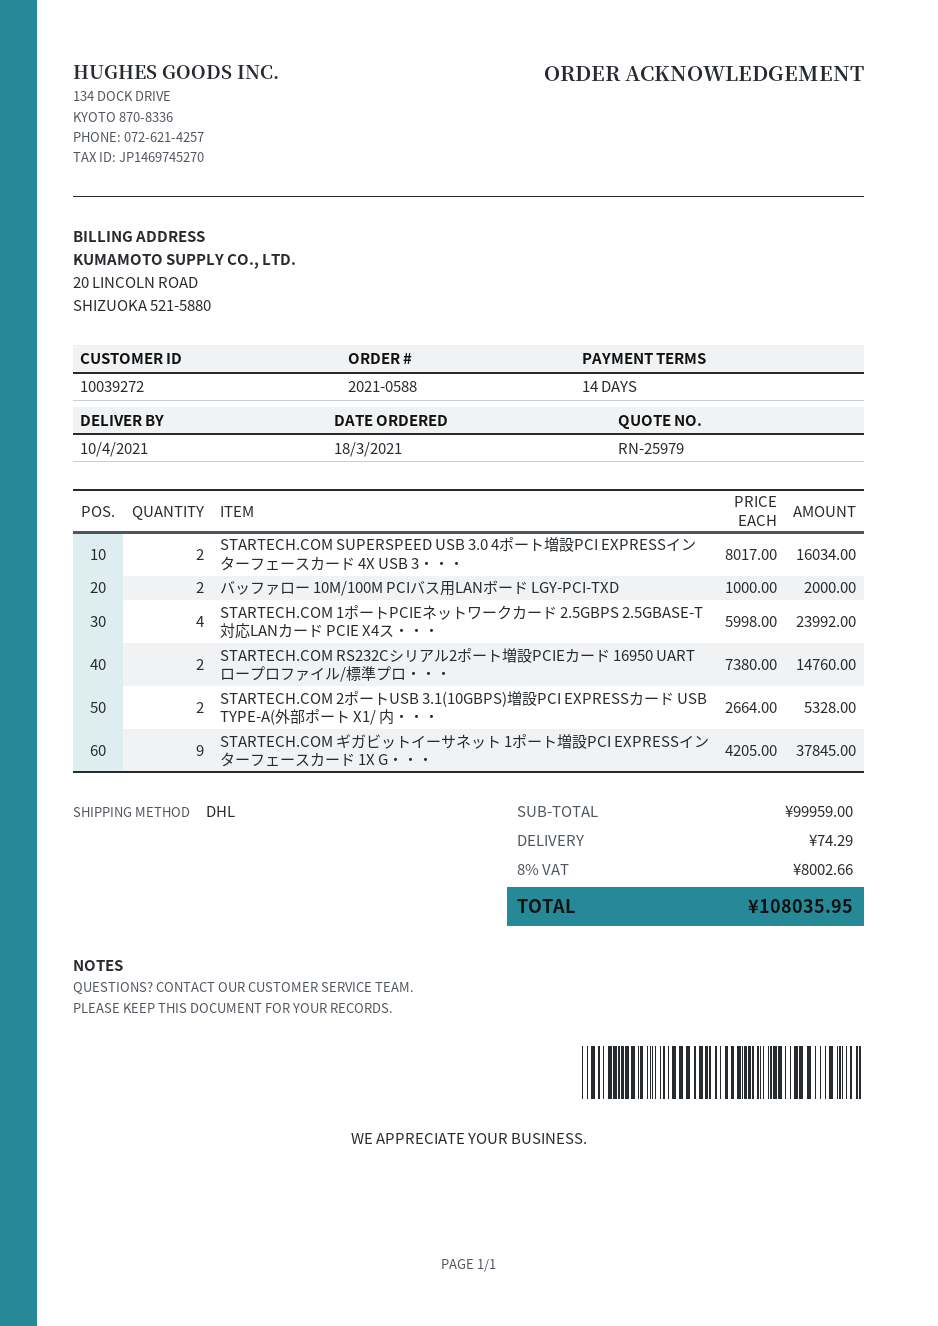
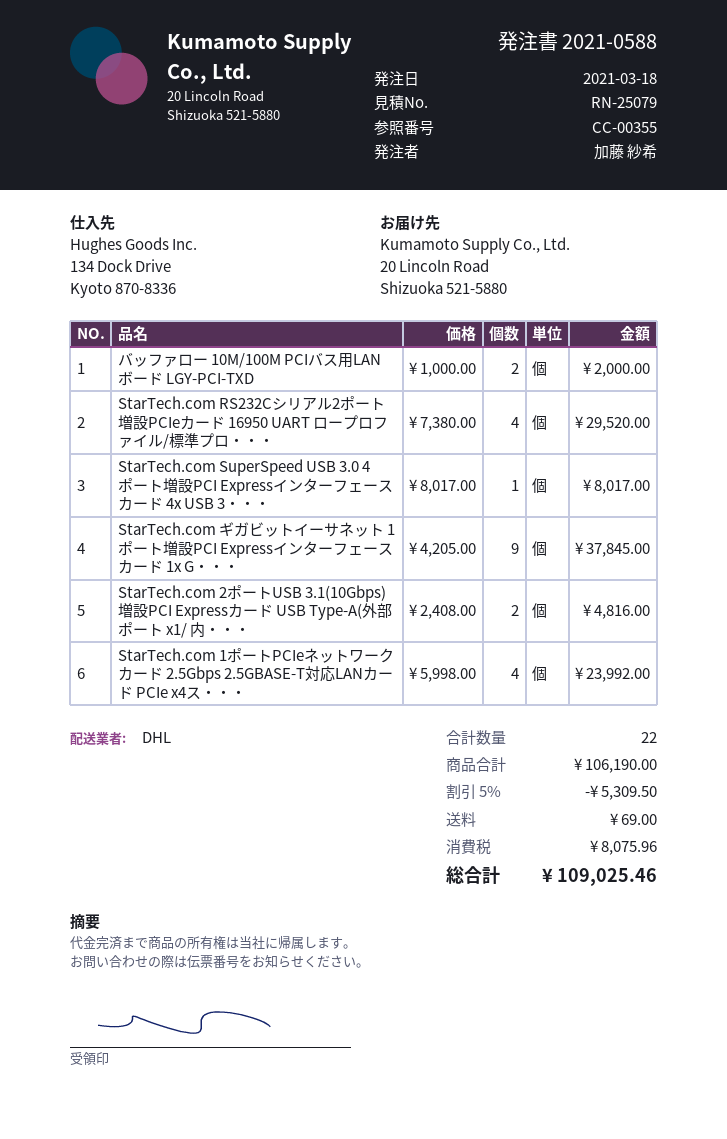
quote number: RN-25979 -> RN-25079
STARTECH.COM SUPERSPEED USB 3.0 4ポート増設PCI EXPRESSインターフェースカード 4X USB 3・・・: 2 x 8017.00 = 16034.00 -> 1 x 8017.00 = 8017.00
STARTECH.COM RS232Cシリアル2ポート増設PCIEカード 16950 UART ロープロファイル/標準プロ・・・: 2 x 7380.00 = 14760.00 -> 4 x 7380.00 = 29520.00
STARTECH.COM 2ポートUSB 3.1(10GBPS)増設PCI EXPRESSカード USB TYPE-A(外部ポート X1/ 内・・・: 2 x 2664.00 = 5328.00 -> 2 x 2408.00 = 4816.00
subtotal: 99959.00 -> 106190.00
discount: none -> 5% = 5309.50
shipping: 74.29 -> 69.00
tax: 8002.66 -> 8075.96
total: 108035.95 -> 109025.46

